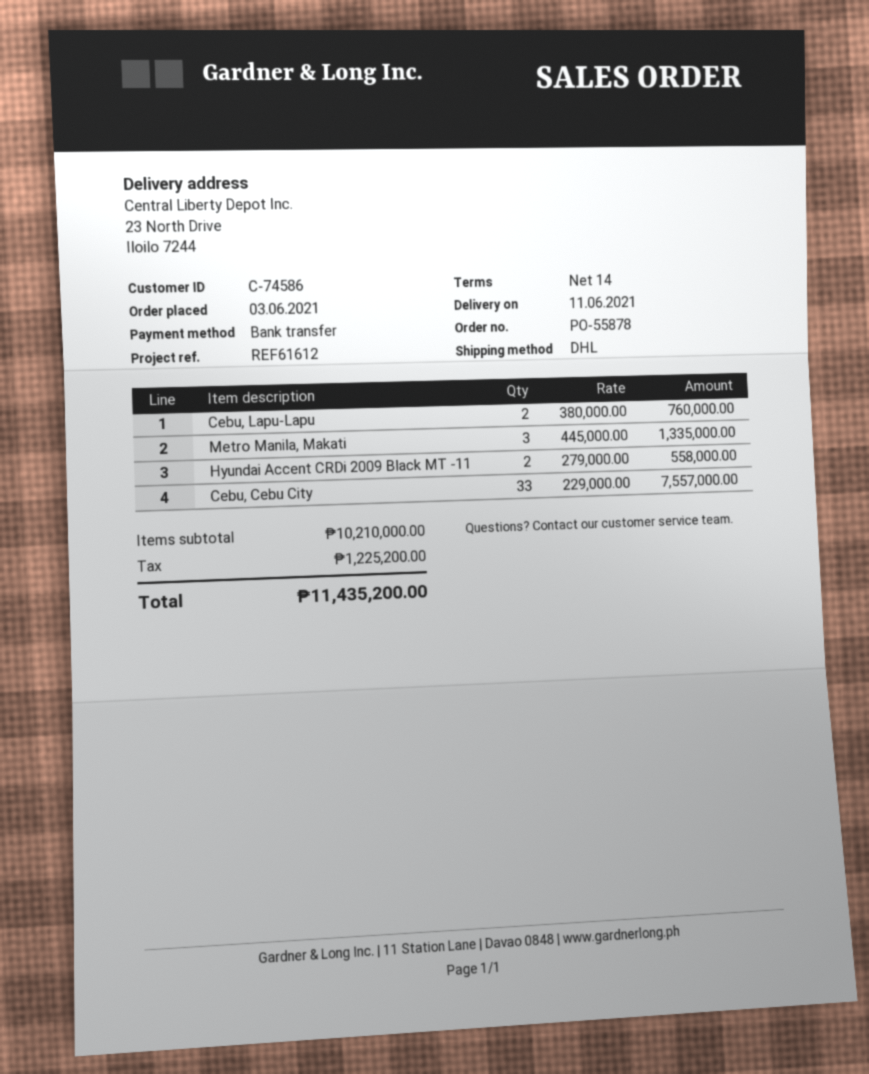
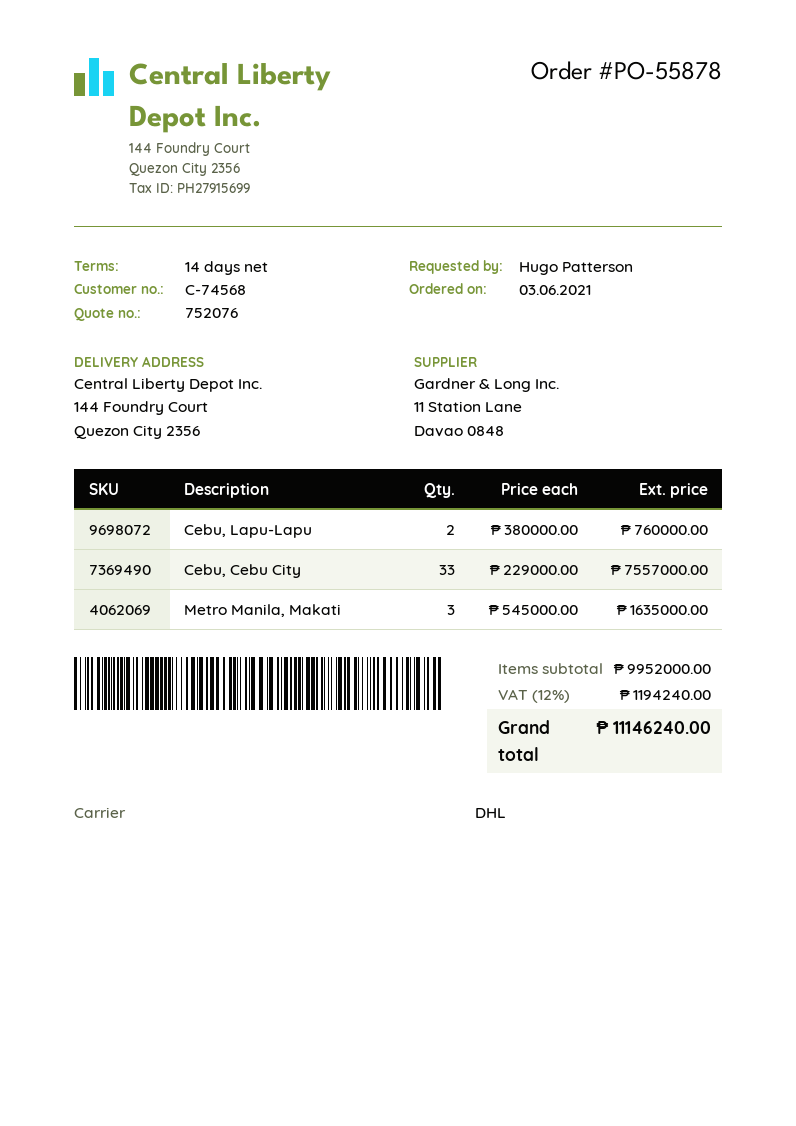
customer number: C-74586 -> C-74568
ship to: 23 North Drive, Iloilo 7244 -> 144 Foundry Court, Quezon City 2356
Metro Manila, Makati: 3 x 445000.00 = 1335000.00 -> 3 x 545000.00 = 1635000.00
Hyundai Accent CRDi 2009 Black MT -11: 2 x 279000.00 = 558000.00 -> none
subtotal: 10210000.00 -> 9952000.00
tax: 1225200.00 -> 1194240.00
total: 11435200.00 -> 11146240.00

